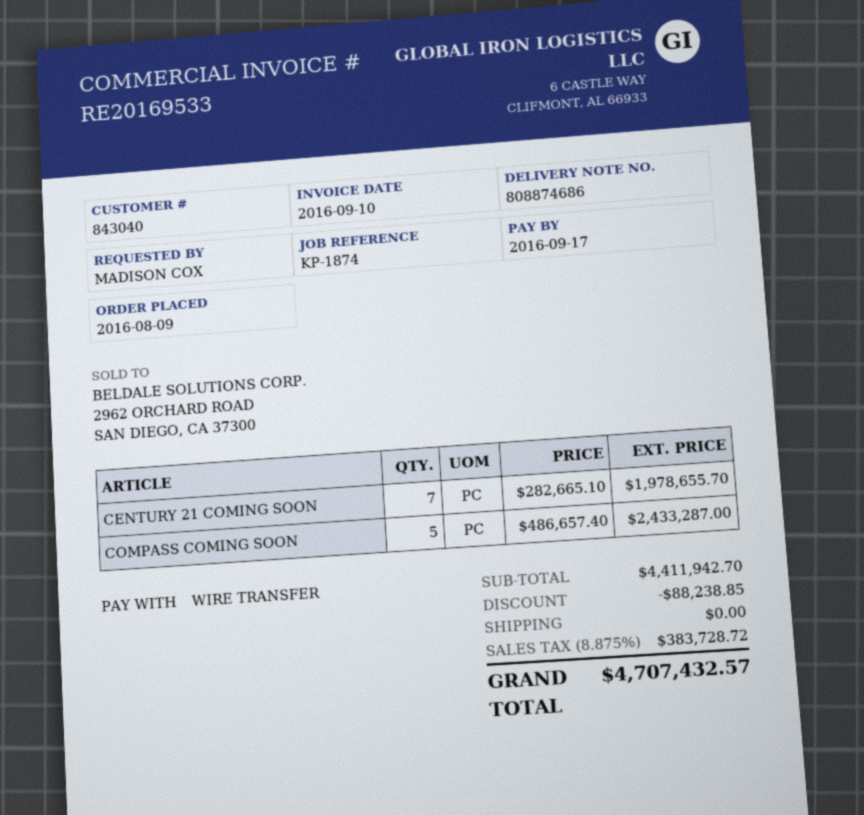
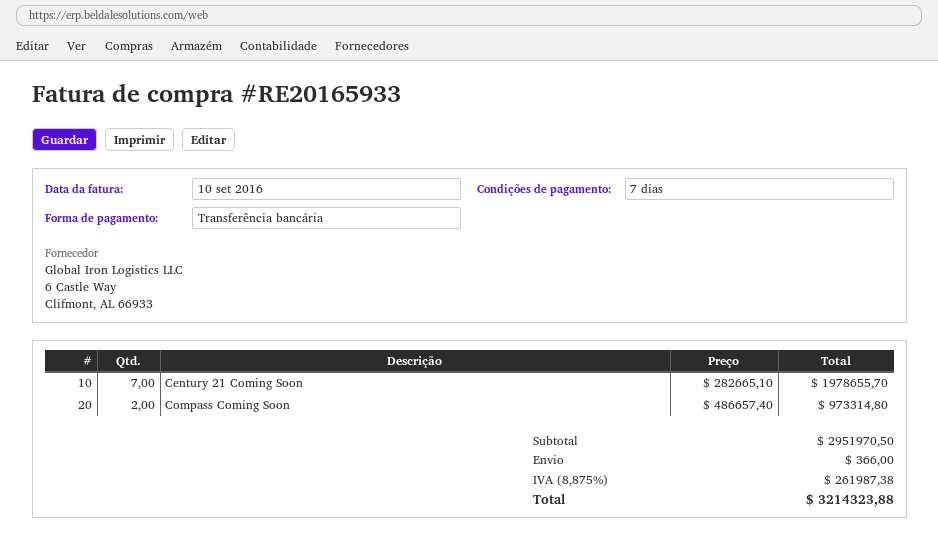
invoice number: RE20169533 -> RE20165933
COMPASS COMING SOON: 5 x 486657.40 = 2433287.00 -> 2 x 486657.40 = 973314.80
subtotal: 4411942.70 -> 2951970.50
discount: 88238.85 -> none
shipping: 0.00 -> 366.00
tax: 8.875% = 383728.72 -> 8.875% = 261987.38
total: 4707432.57 -> 3214323.88

